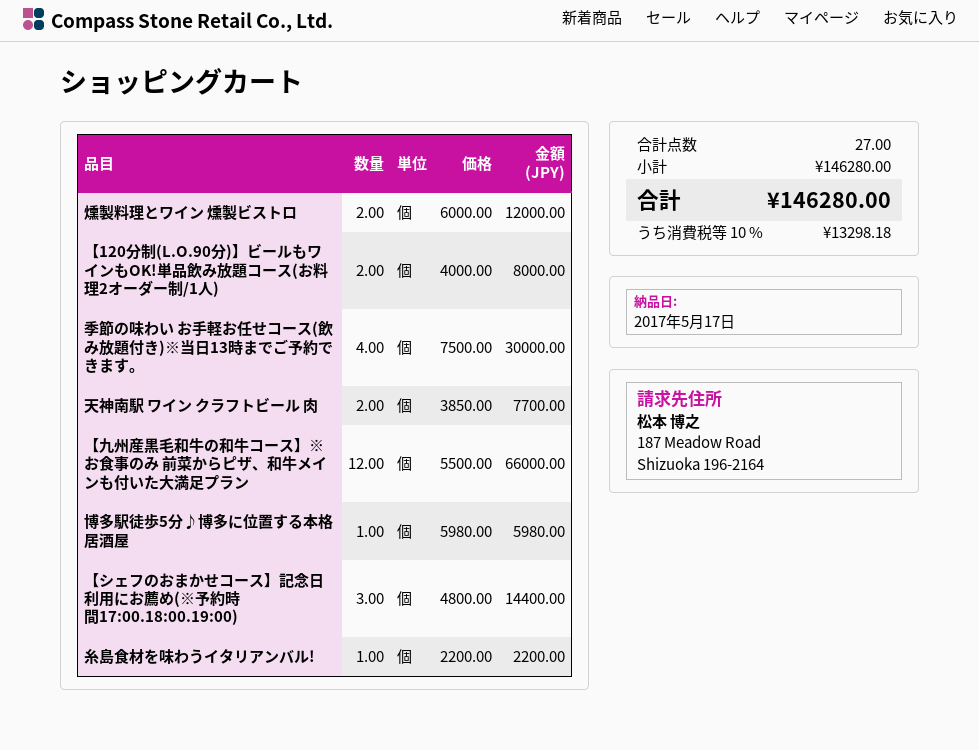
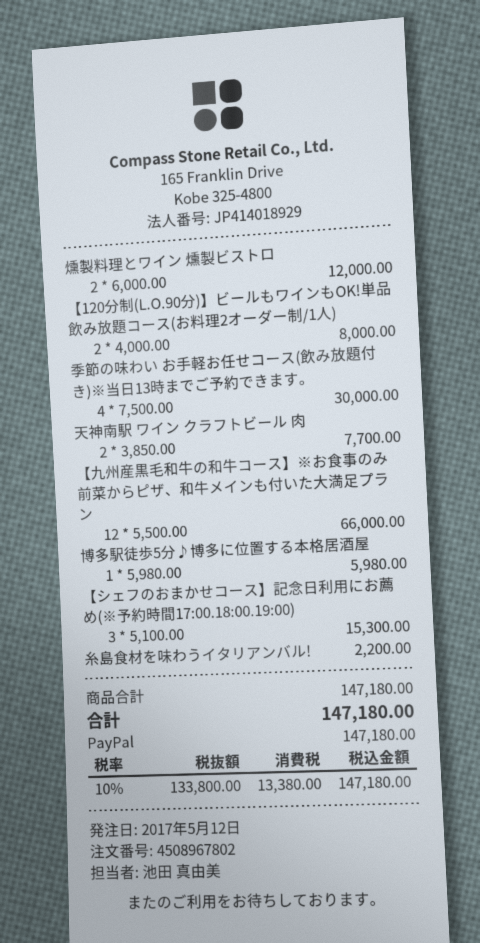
【シェフのおまかせコース】記念日利用にお薦め(※予約時間17:00.18:00.19:00): 3 x 4800.00 = 14400.00 -> 3 x 5100.00 = 15300.00
subtotal: 146280.00 -> 147180.00
tax: 10% = 13298.18 -> 10% = 13380.00
total: 146280.00 -> 147180.00

